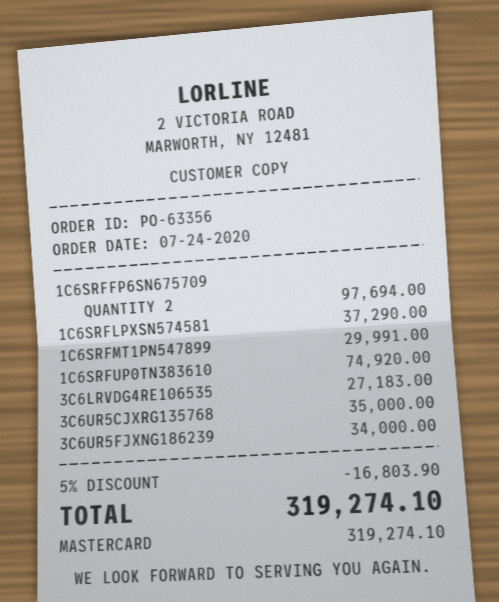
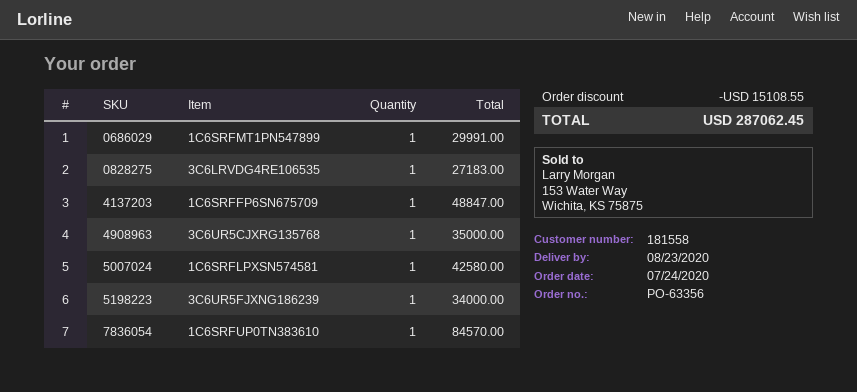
1C6SRFFP6SN675709: 2 for 97694.00 -> 1 for 48847.00
1C6SRFLPXSN574581: 1 for 37290.00 -> 1 for 42580.00
1C6SRFUP0TN383610: 1 for 74920.00 -> 1 for 84570.00
discount: 16803.90 -> 15108.55
total: 319274.10 -> 287062.45

